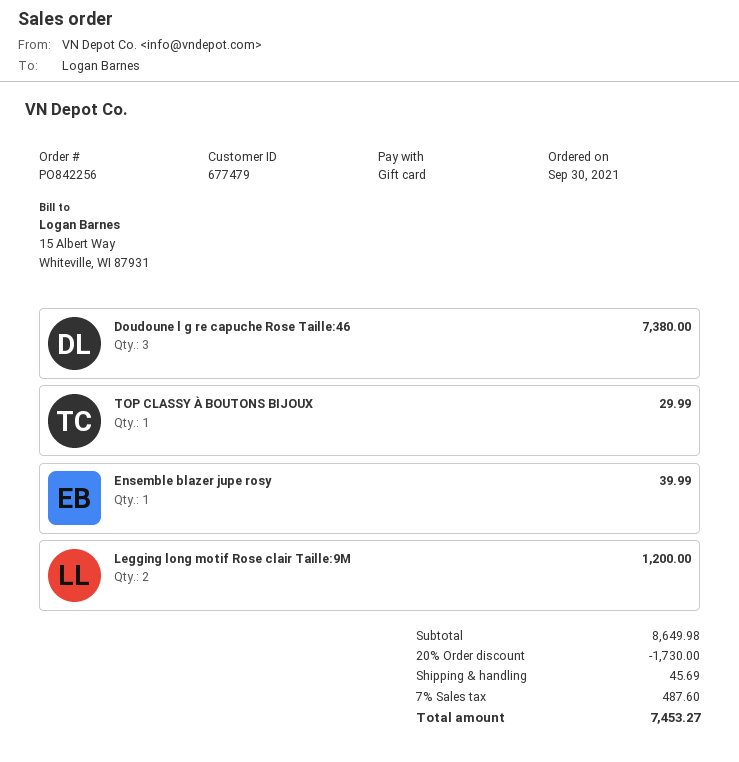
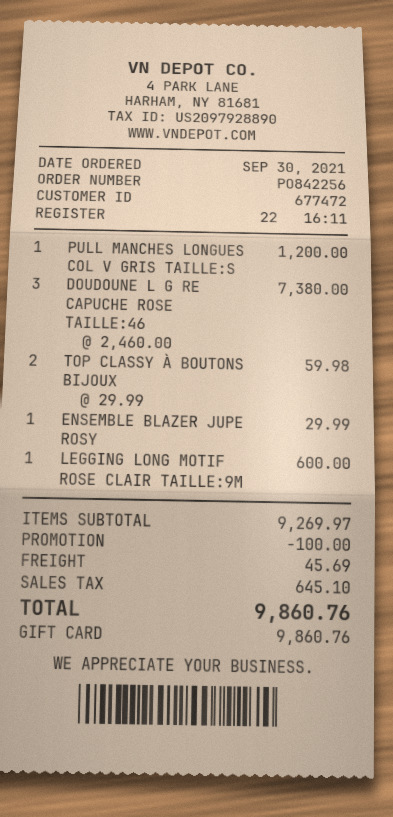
customer number: 677479 -> 677472
TOP CLASSY À BOUTONS BIJOUX: 1 for 29.99 -> 2 for 59.98
Ensemble blazer jupe rosy: 1 for 39.99 -> 1 for 29.99
Legging long motif Rose clair Taille:9M: 2 for 1200.00 -> 1 for 600.00
PULL MANCHES LONGUES COL V GRIS TAILLE:S: none -> 1 for 1200.00
subtotal: 8649.98 -> 9269.97
discount: 1730.00 -> 100.00
tax: 487.60 -> 645.10
total: 7453.27 -> 9860.76

